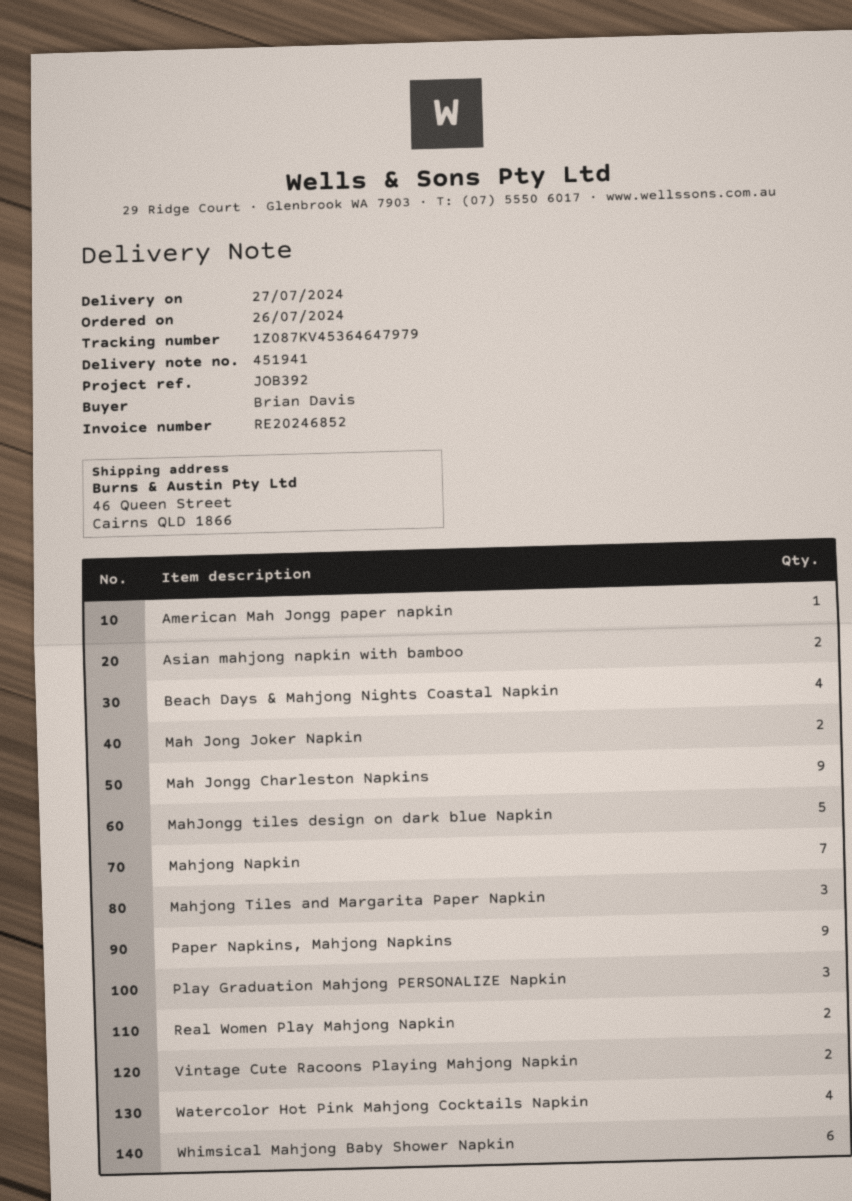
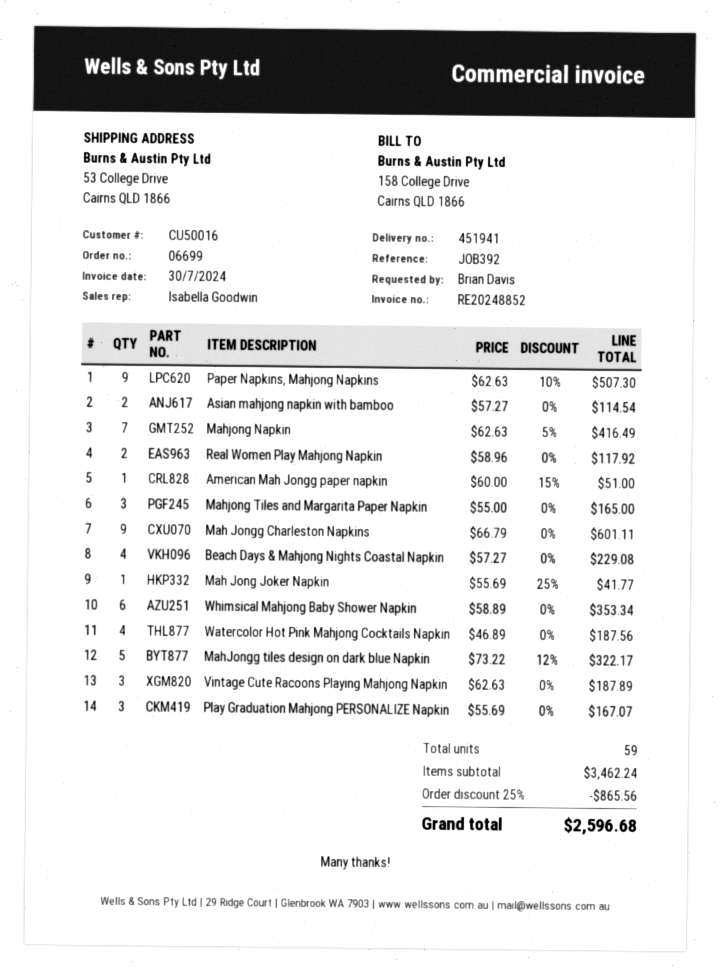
invoice number: RE20246852 -> RE20248852
ship to: 46 Queen Street, Cairns QLD 1866 -> 53 College Drive, Cairns QLD 1866
Mah Jong Joker Napkin: 2 -> 1
Vintage Cute Racoons Playing Mahjong Napkin: 2 -> 3

